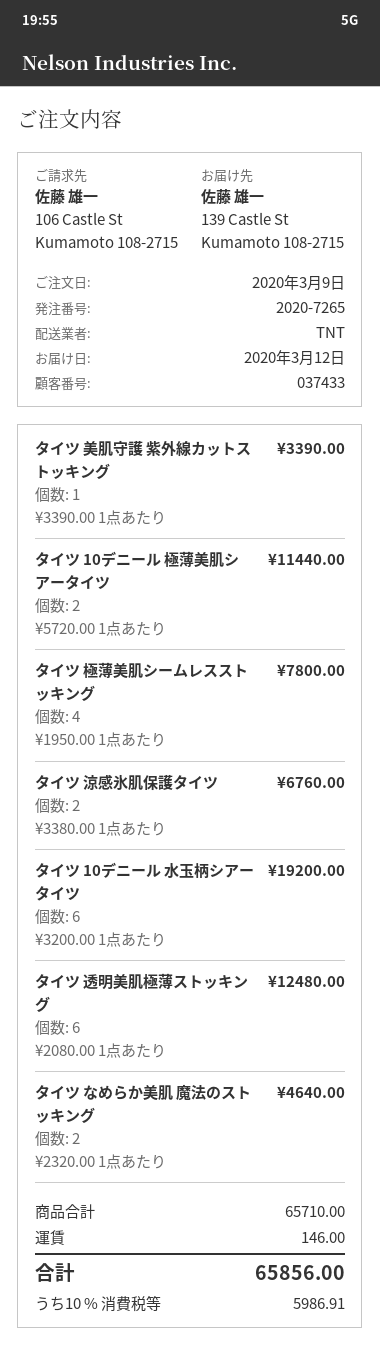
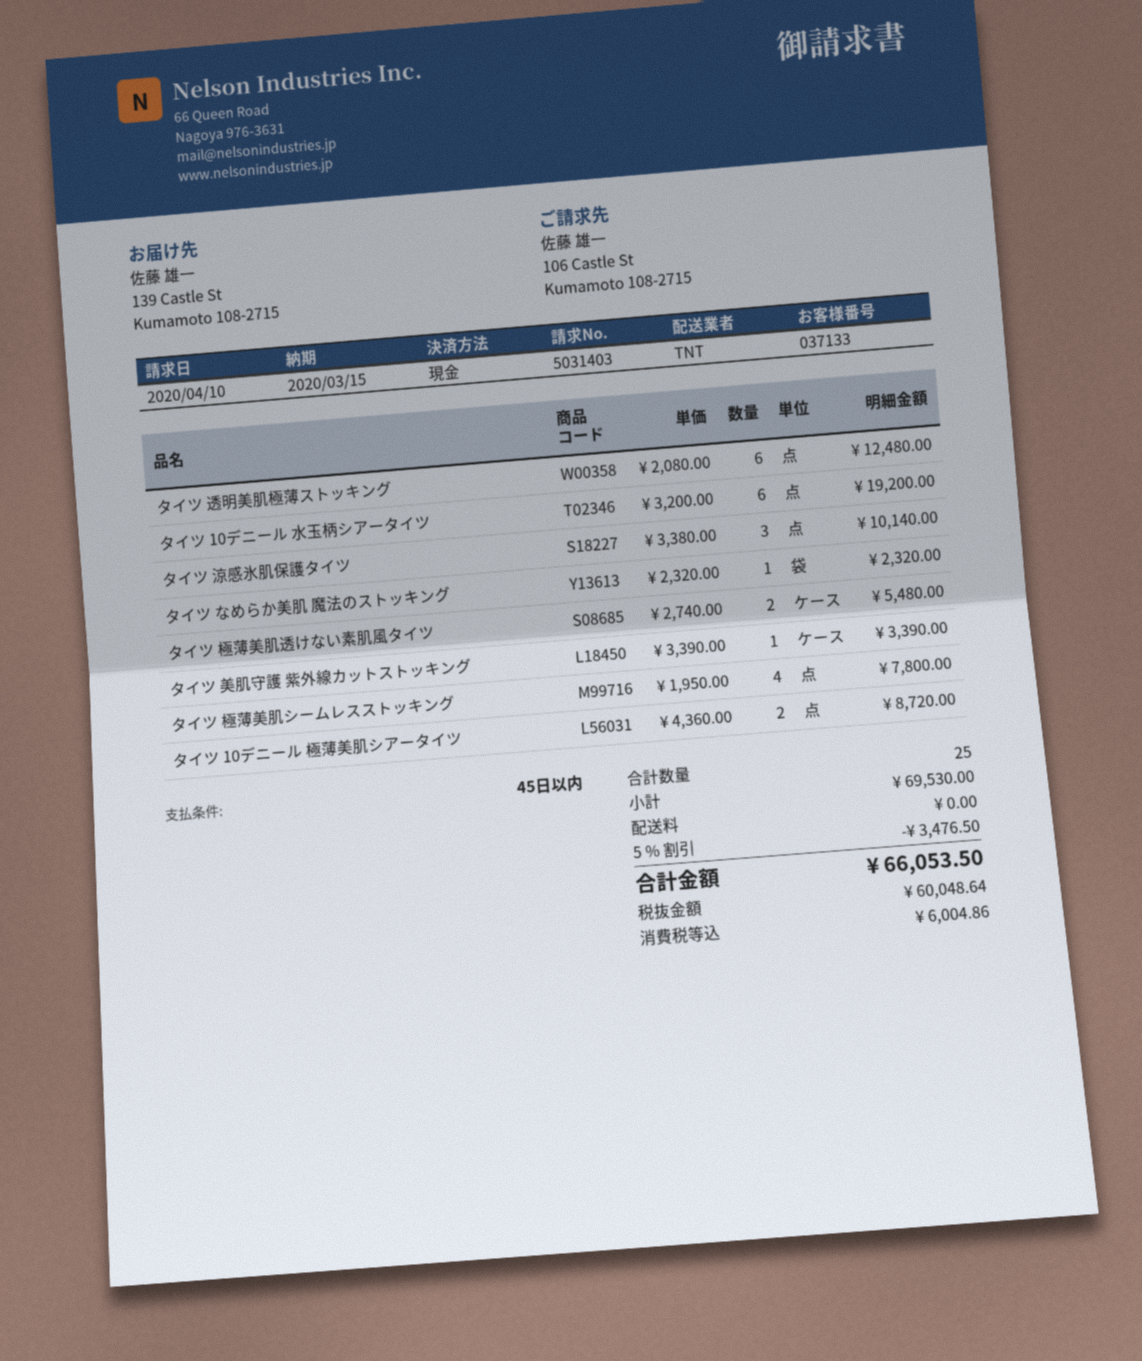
delivery date: 2020-03-12 -> 2020-03-15
customer number: 037433 -> 037133
タイツ 10デニール 極薄美肌シアータイツ: 2 x 5720.00 = 11440.00 -> 2 x 4360.00 = 8720.00
タイツ 涼感氷肌保護タイツ: 2 x 3380.00 = 6760.00 -> 3 x 3380.00 = 10140.00
タイツ なめらか美肌 魔法のストッキング: 2 x 2320.00 = 4640.00 -> 1 x 2320.00 = 2320.00
タイツ 極薄美肌透けない素肌風タイツ: none -> 2 x 2740.00 = 5480.00
subtotal: 65710.00 -> 69530.00
discount: none -> 5% = 3476.50
shipping: 146.00 -> 0.00
tax: 5986.91 -> 6004.86
total: 65856.00 -> 66053.50

